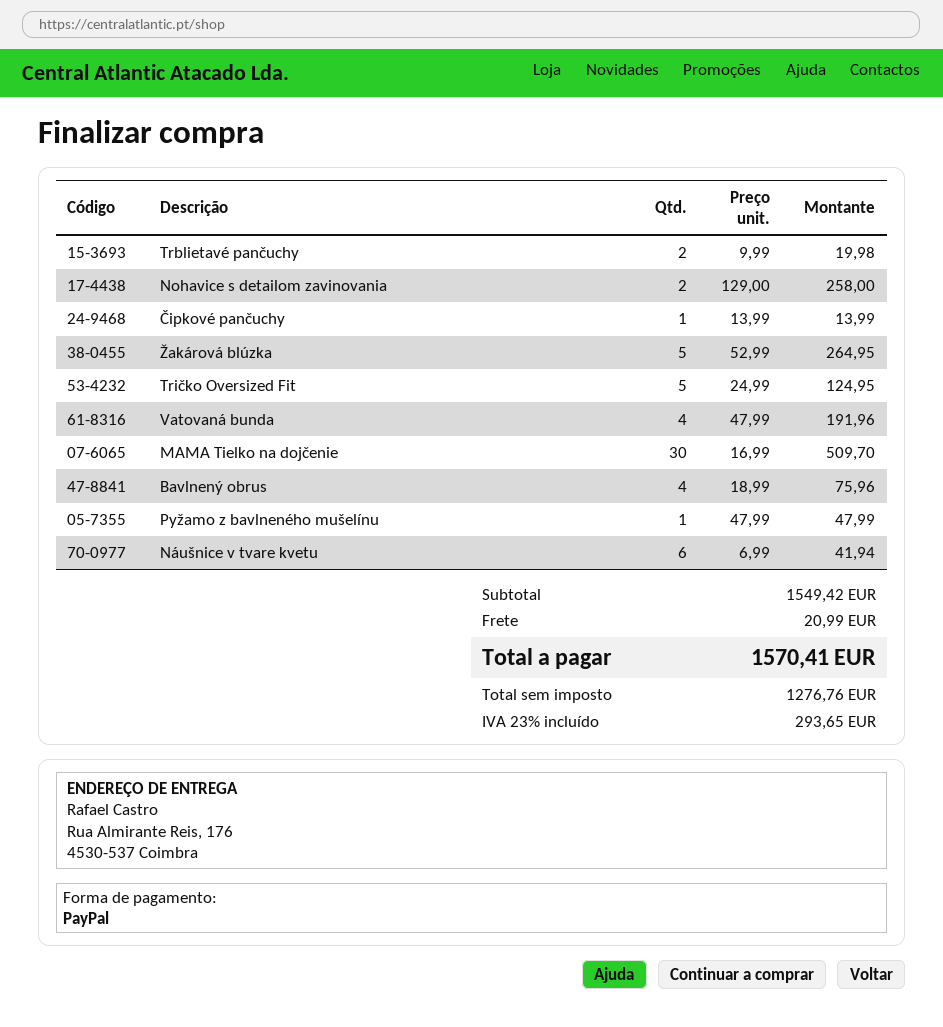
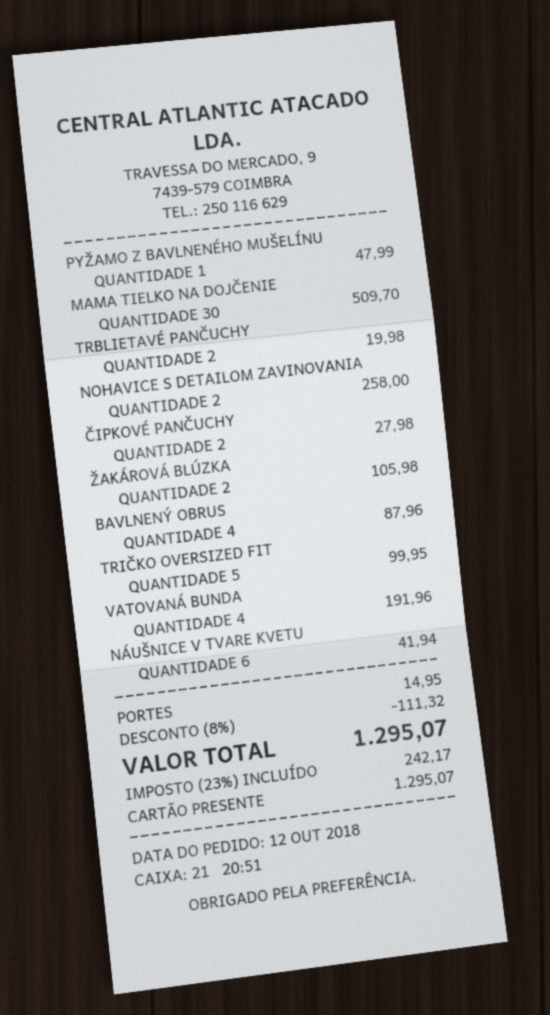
payment method: PayPal -> gift card
Čipkové pančuchy: 1 for 13.99 -> 2 for 27.98
Žakárová blúzka: 5 for 264.95 -> 2 for 105.98
Tričko Oversized Fit: 5 for 124.95 -> 5 for 99.95
Bavlnený obrus: 4 for 75.96 -> 4 for 87.96
discount: none -> 8% = 111.32
shipping: 20.99 -> 14.95
tax: 23% = 293.65 -> 23% = 242.17
total: 1570.41 -> 1295.07

